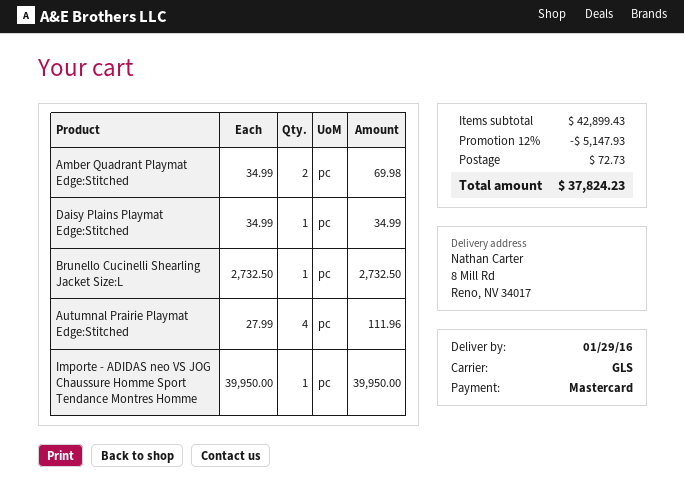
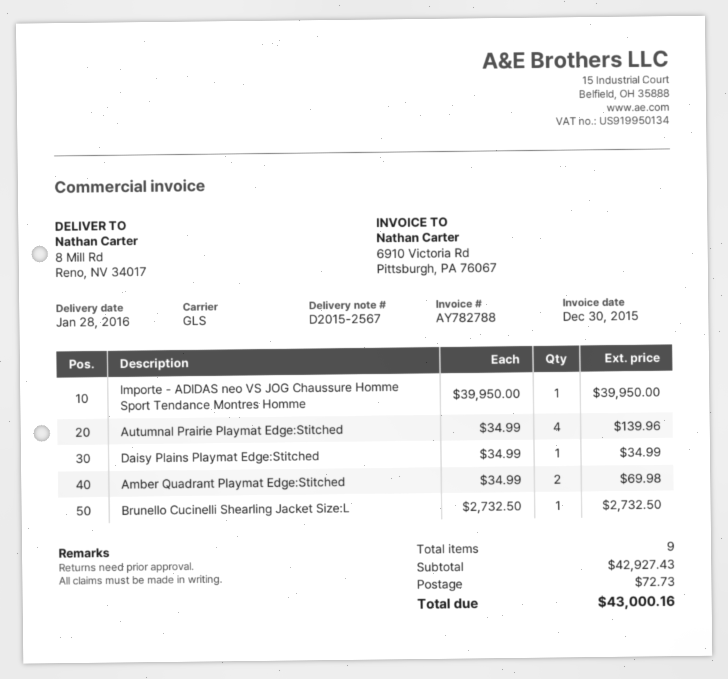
delivery date: 2016-01-29 -> 2016-01-28
Autumnal Prairie Playmat Edge:Stitched: 4 x 27.99 = 111.96 -> 4 x 34.99 = 139.96
subtotal: 42899.43 -> 42927.43
discount: 12% = 5147.93 -> none
total: 37824.23 -> 43000.16

